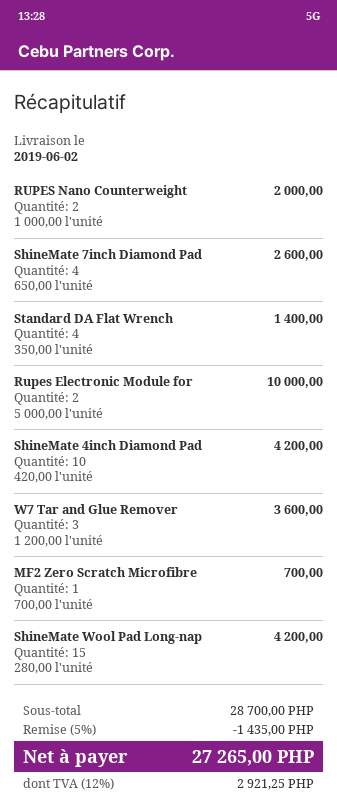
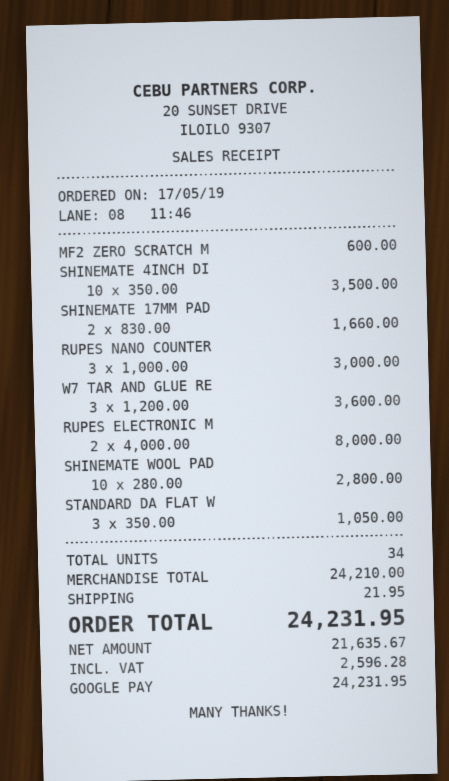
RUPES Nano Counterweight: 2 x 1000.00 = 2000.00 -> 3 x 1000.00 = 3000.00
ShineMate 7inch Diamond Pad: 4 x 650.00 = 2600.00 -> none
Standard DA Flat Wrench: 4 x 350.00 = 1400.00 -> 3 x 350.00 = 1050.00
Rupes Electronic Module for: 2 x 5000.00 = 10000.00 -> 2 x 4000.00 = 8000.00
ShineMate 4inch Diamond Pad: 10 x 420.00 = 4200.00 -> 10 x 350.00 = 3500.00
MF2 Zero Scratch Microfibre: 1 x 700.00 = 700.00 -> 1 x 600.00 = 600.00
ShineMate Wool Pad Long-nap: 15 x 280.00 = 4200.00 -> 10 x 280.00 = 2800.00
SHINEMATE 17MM PAD: none -> 2 x 830.00 = 1660.00
subtotal: 28700.00 -> 24210.00
discount: 5% = 1435.00 -> none
shipping: none -> 21.95
tax: 2921.25 -> 2596.28
total: 27265.00 -> 24231.95

